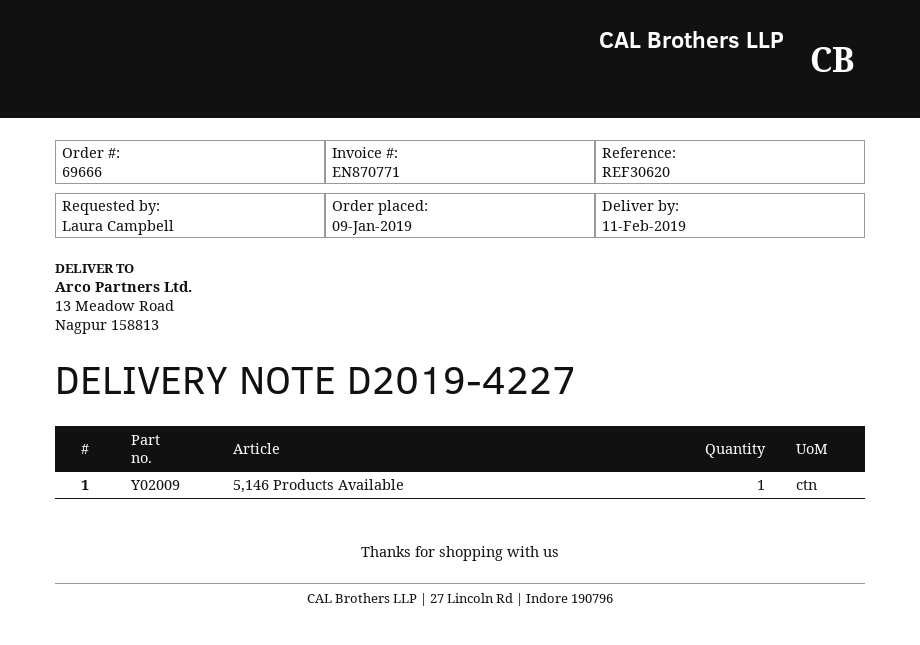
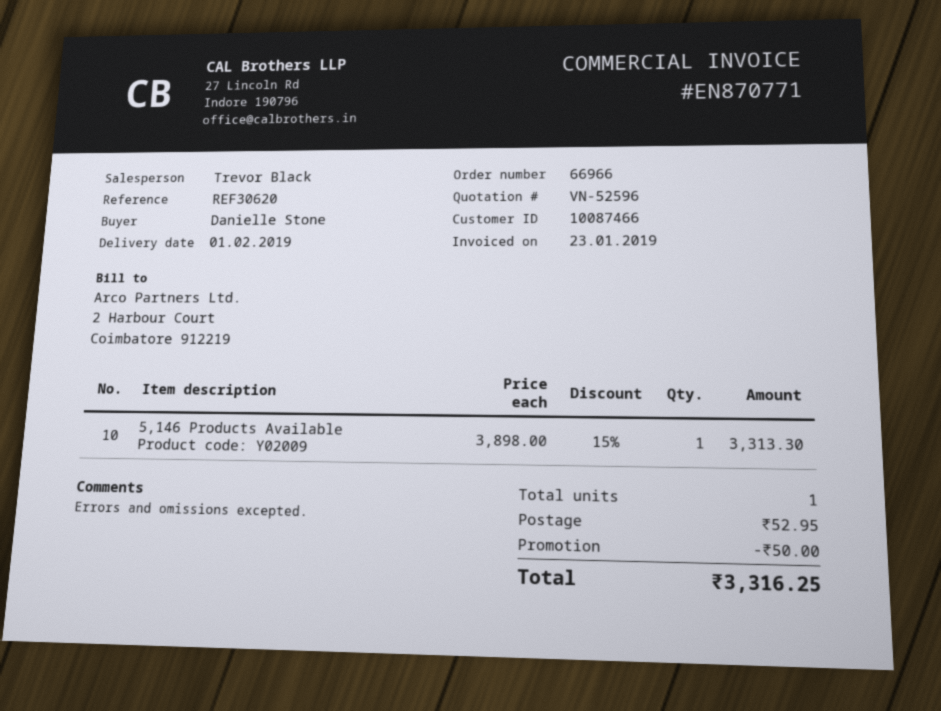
order number: 69666 -> 66966
delivery date: 2019-02-11 -> 2019-02-01
ordered by: Laura Campbell -> Danielle Stone

